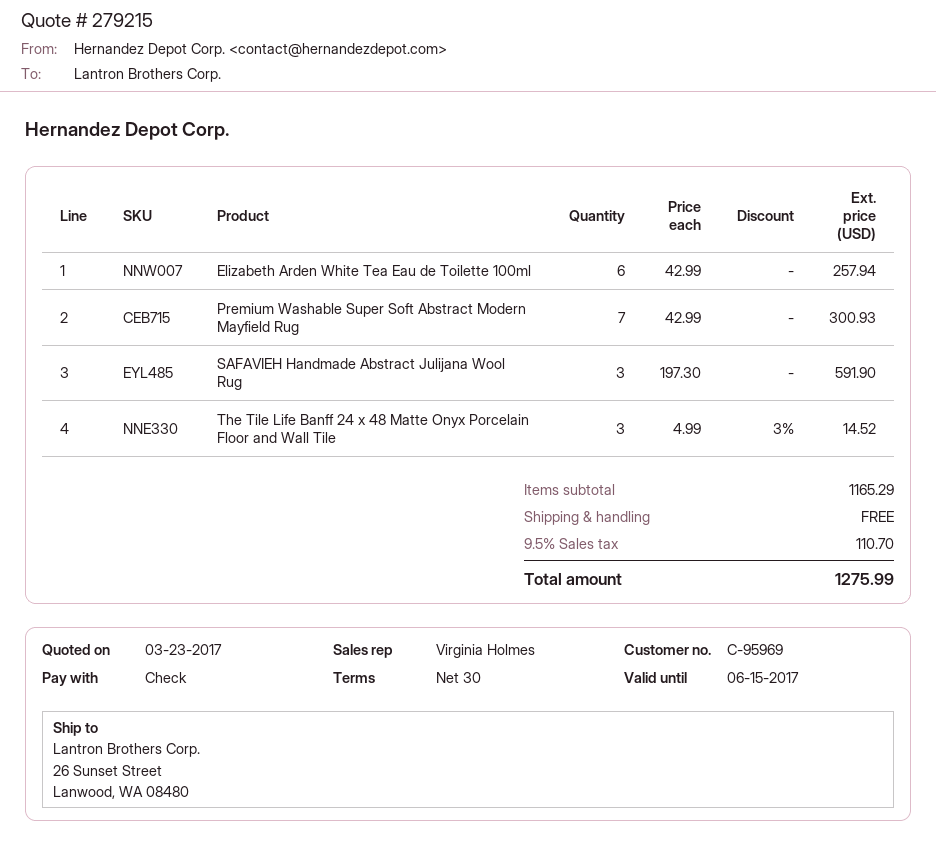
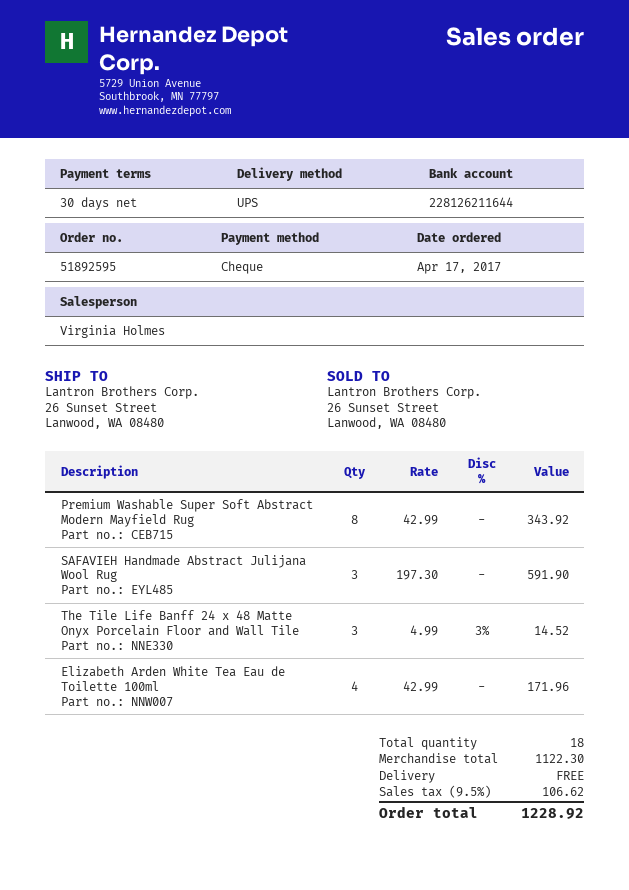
Elizabeth Arden White Tea Eau de Toilette 100ml: 6 x 42.99 = 257.94 -> 4 x 42.99 = 171.96
Premium Washable Super Soft Abstract Modern Mayfield Rug: 7 x 42.99 = 300.93 -> 8 x 42.99 = 343.92
subtotal: 1165.29 -> 1122.30
tax: 9.5% = 110.70 -> 9.5% = 106.62
total: 1275.99 -> 1228.92

